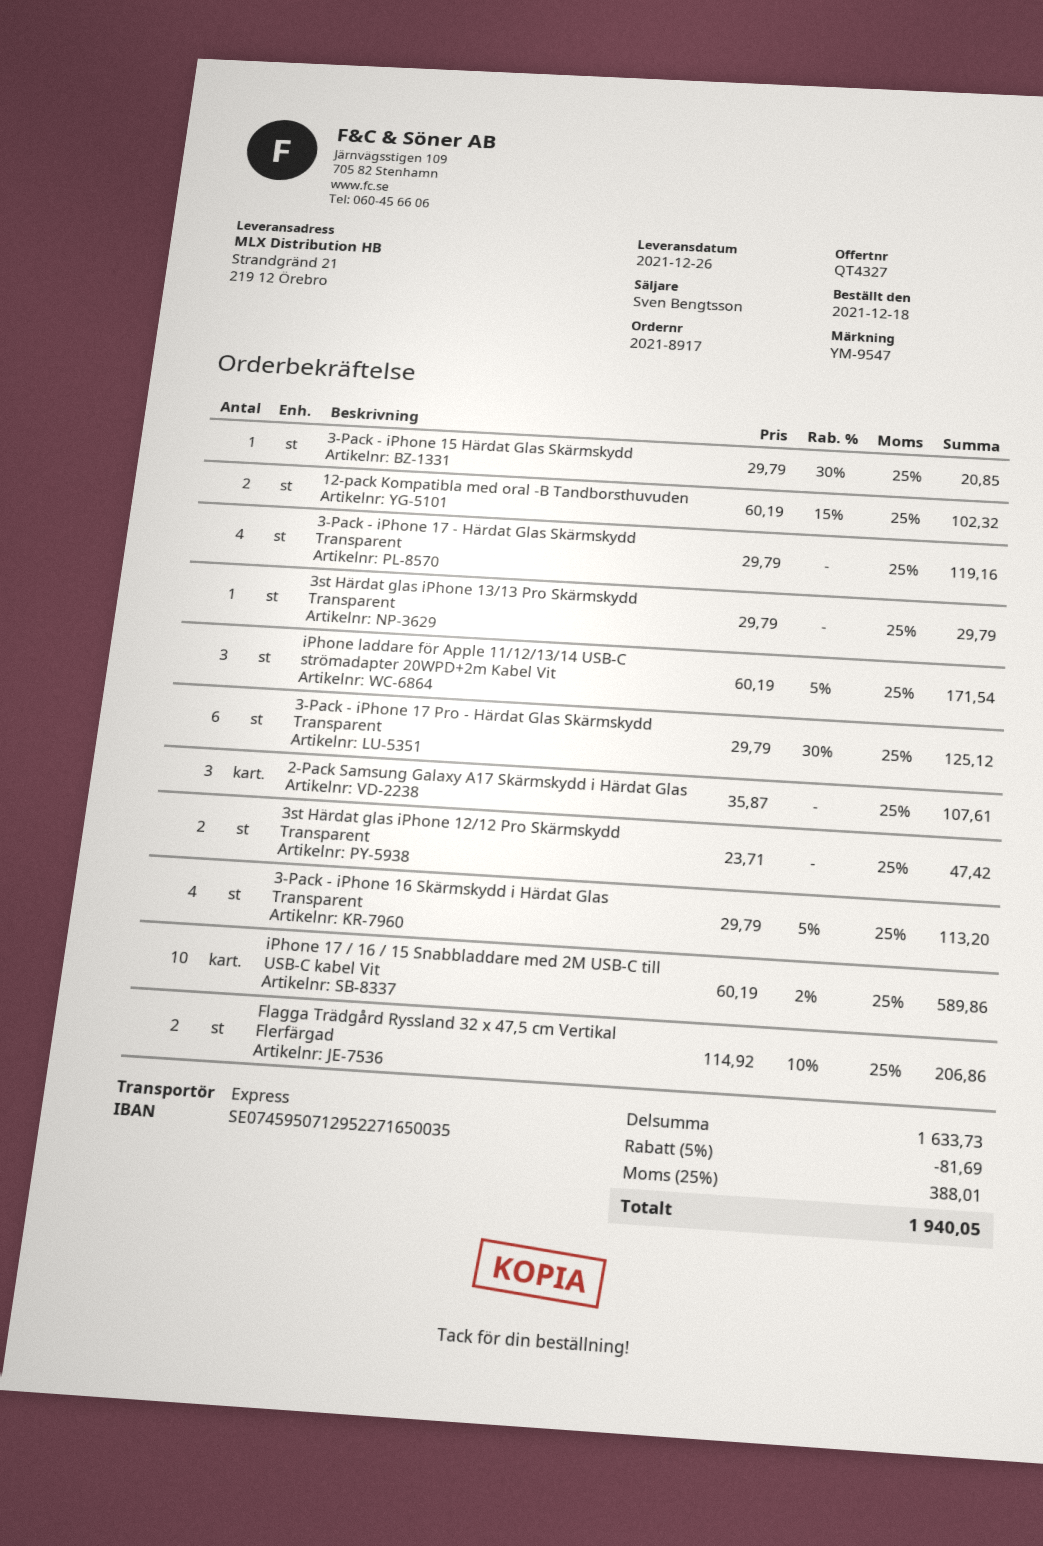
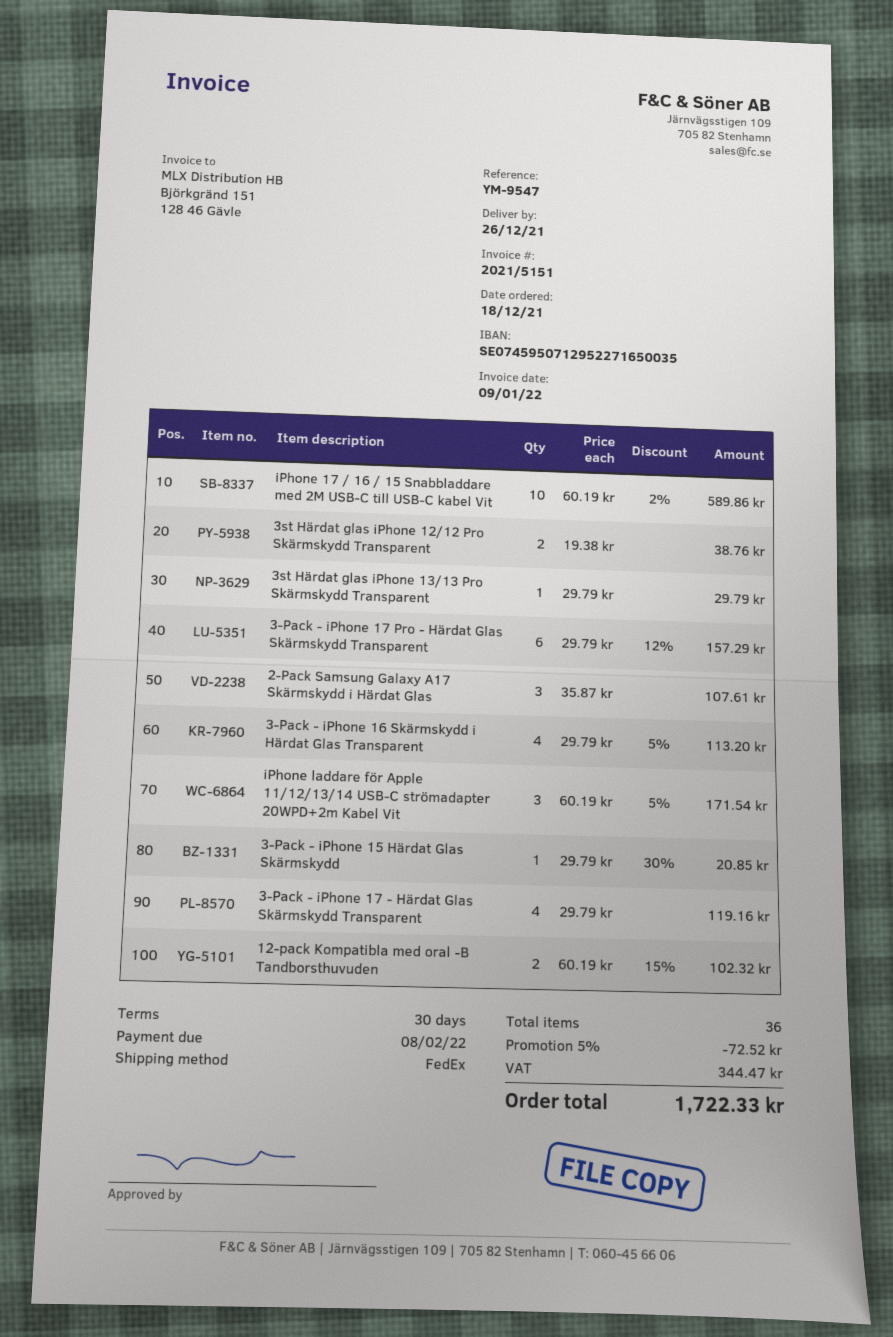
shipping method: express -> FedEx
3-Pack - iPhone 17 Pro - Härdat Glas Skärmskydd Transparent: 6 x 29.79 - 30% = 125.12 -> 6 x 29.79 - 12% = 157.29
3st Härdat glas iPhone 12/12 Pro Skärmskydd Transparent: 2 x 23.71 = 47.42 -> 2 x 19.38 = 38.76
Flagga Trädgård Ryssland 32 x 47,5 cm Vertikal Flerfärgad: 2 x 114.92 - 10% = 206.86 -> none
discount: 5% = 81.69 -> 5% = 72.52
tax: 388.01 -> 344.47
total: 1940.05 -> 1722.33

